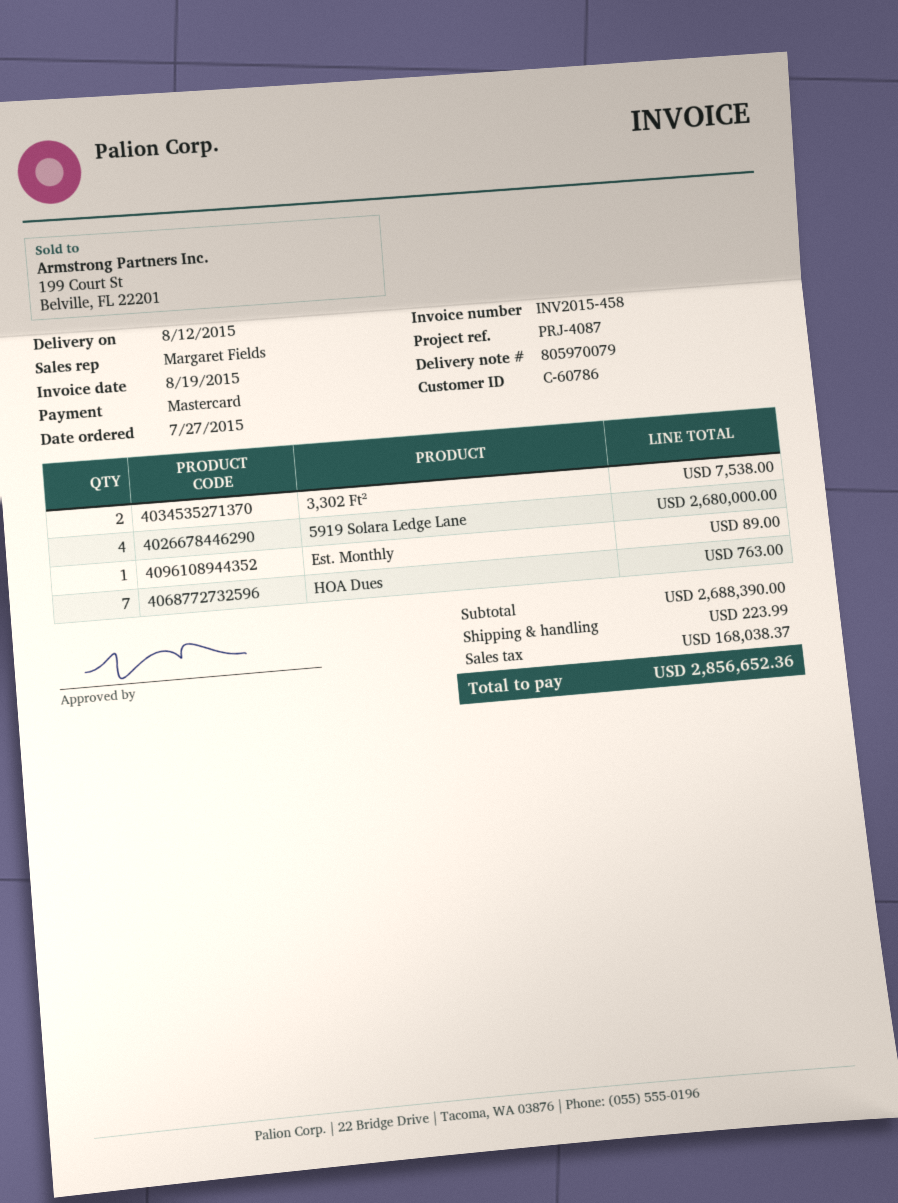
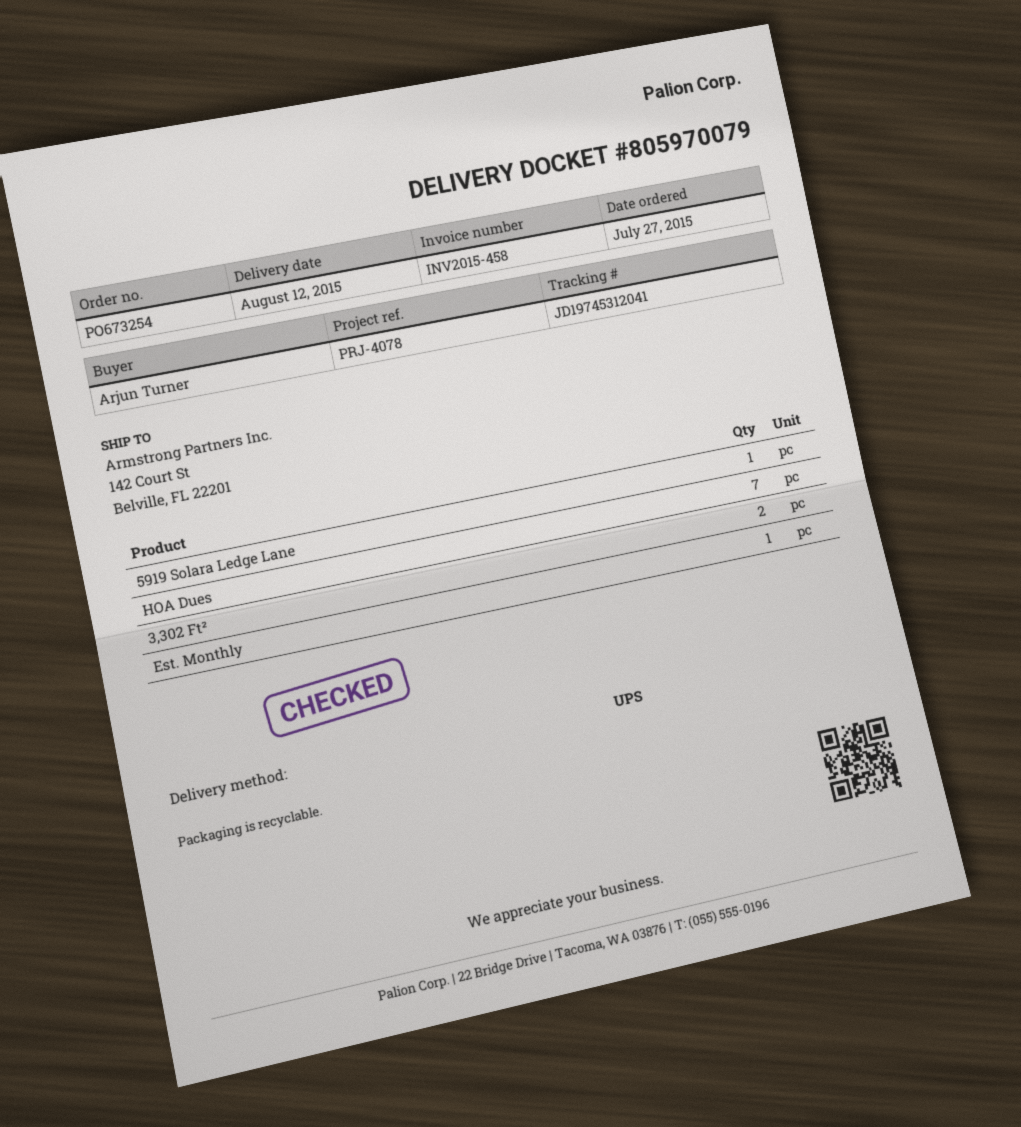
reference: PRJ-4087 -> PRJ-4078
5919 Solara Ledge Lane: 4 -> 1

